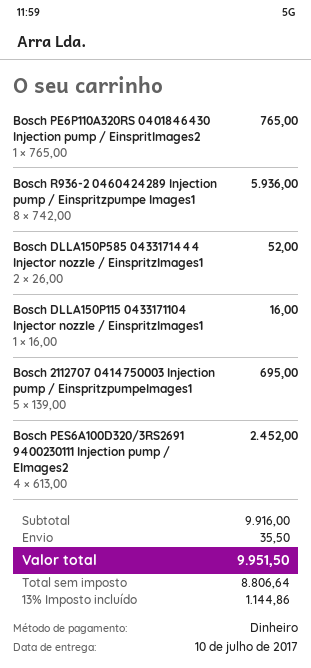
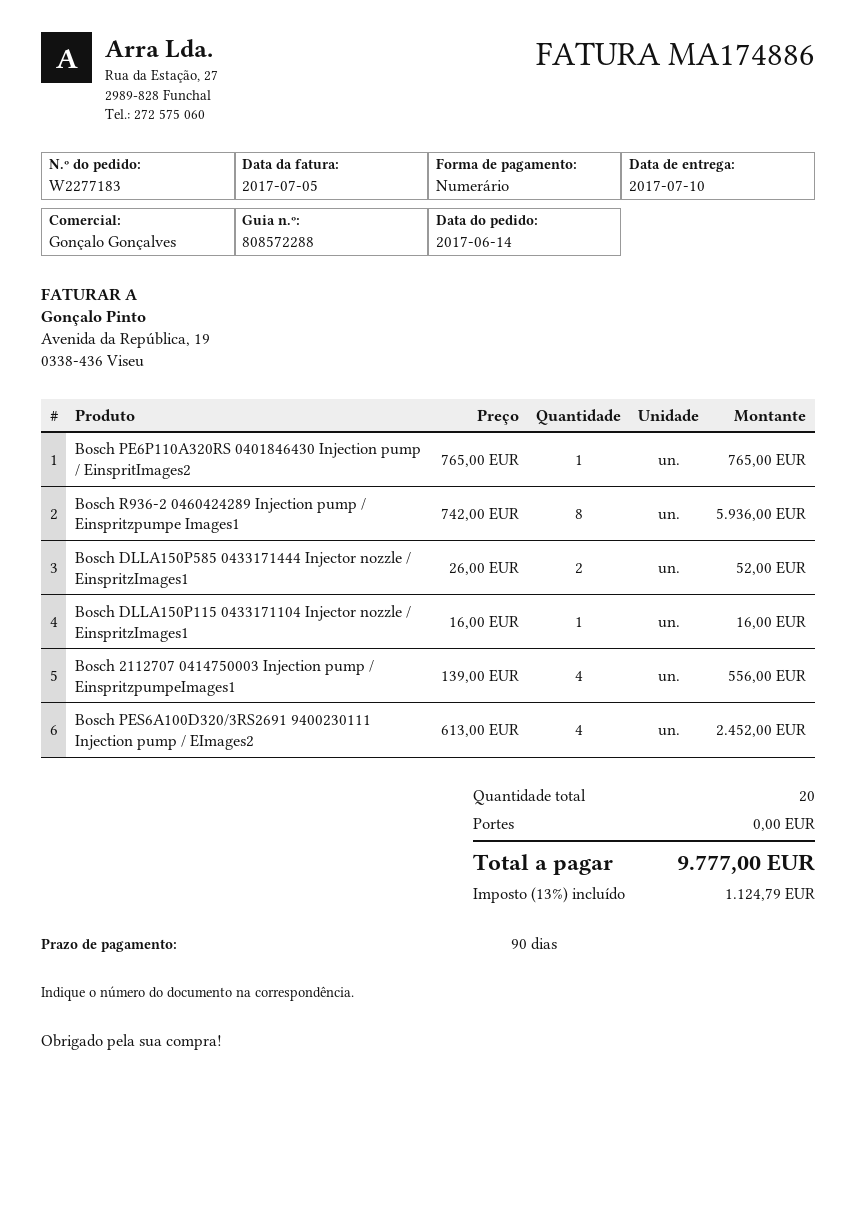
Bosch 2112707 0414750003 Injection pump / EinspritzpumpeImages1: 5 x 139.00 = 695.00 -> 4 x 139.00 = 556.00
shipping: 35.50 -> 0.00
tax: 13% = 1144.86 -> 13% = 1124.79
total: 9951.50 -> 9777.00

